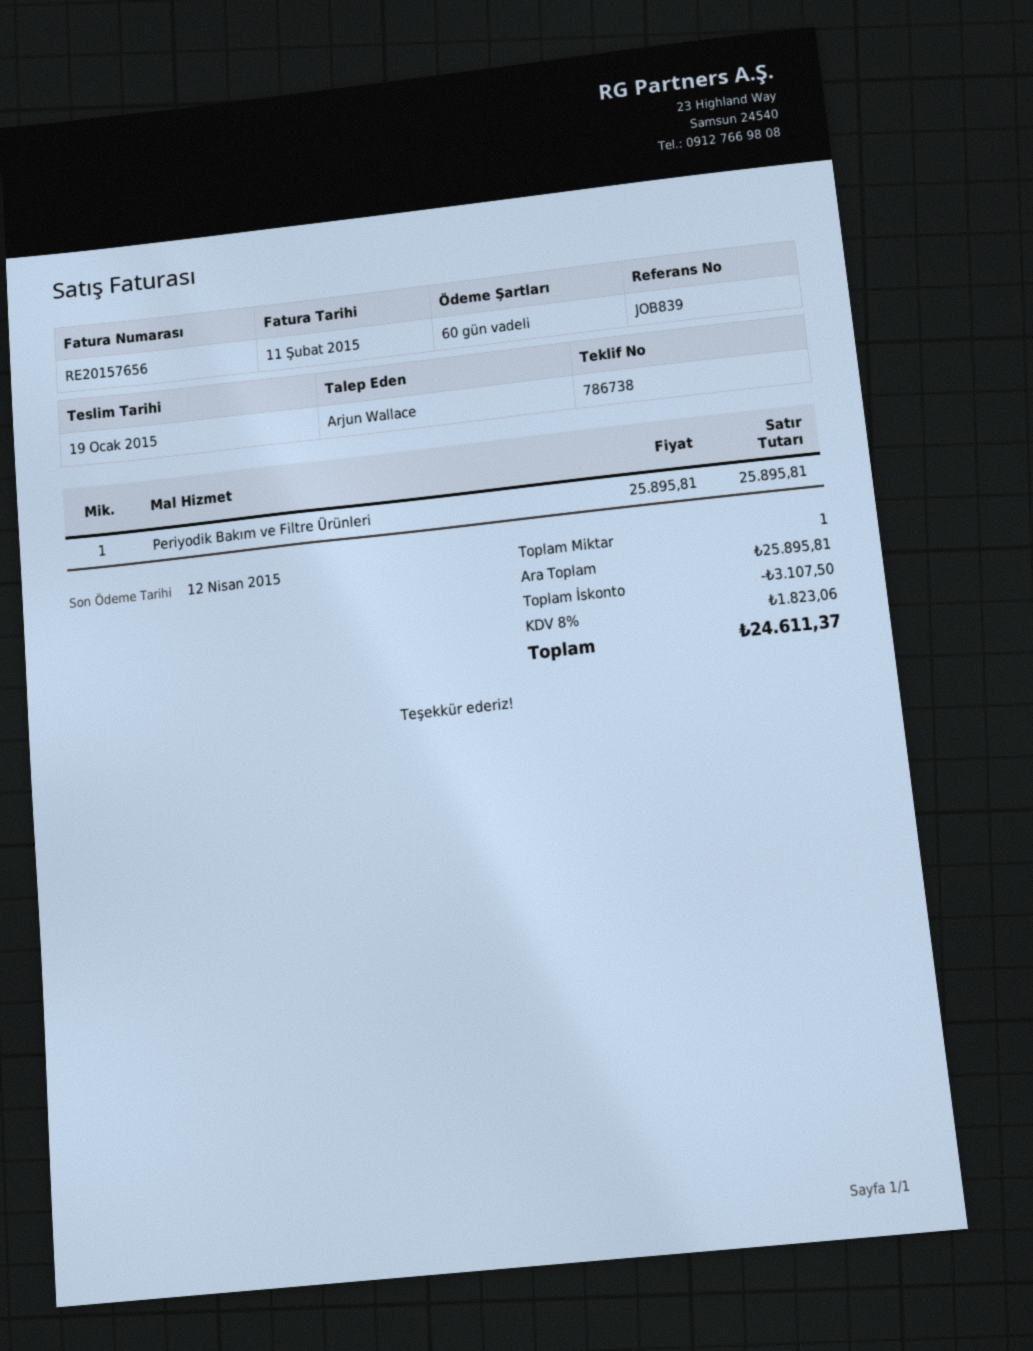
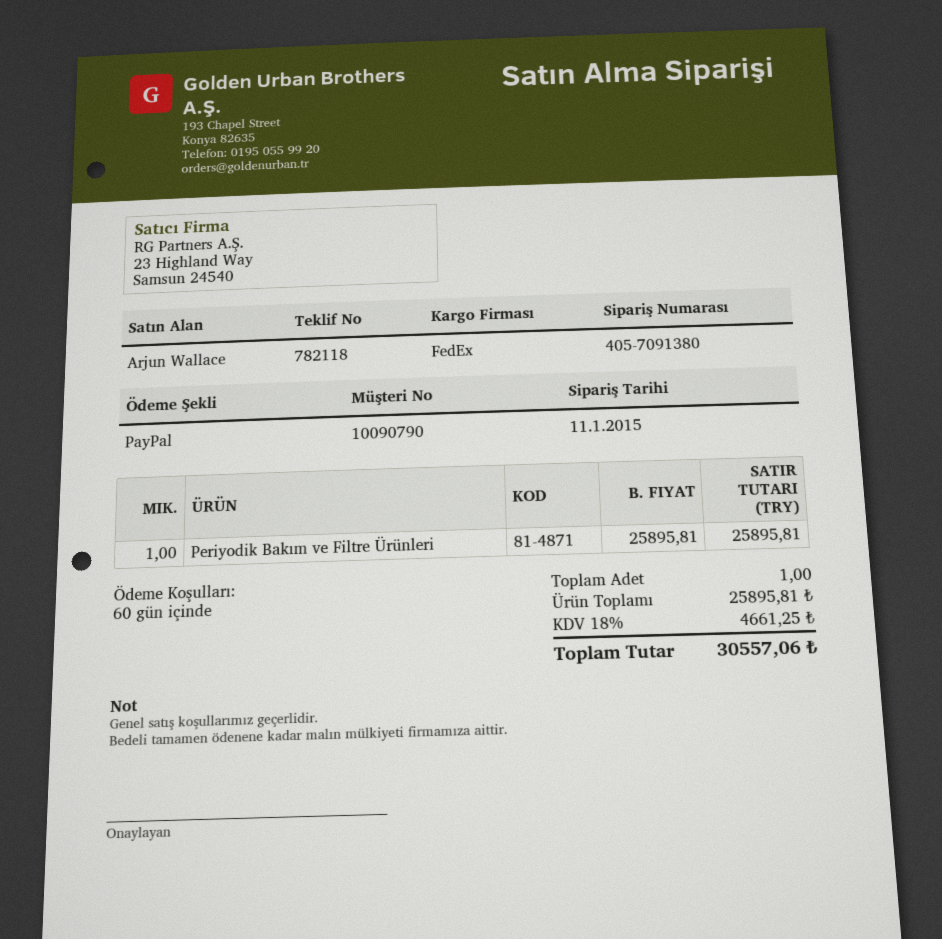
quote number: 786738 -> 782118
discount: 3107.50 -> none
tax: 8% = 1823.06 -> 18% = 4661.25
total: 24611.37 -> 30557.06

